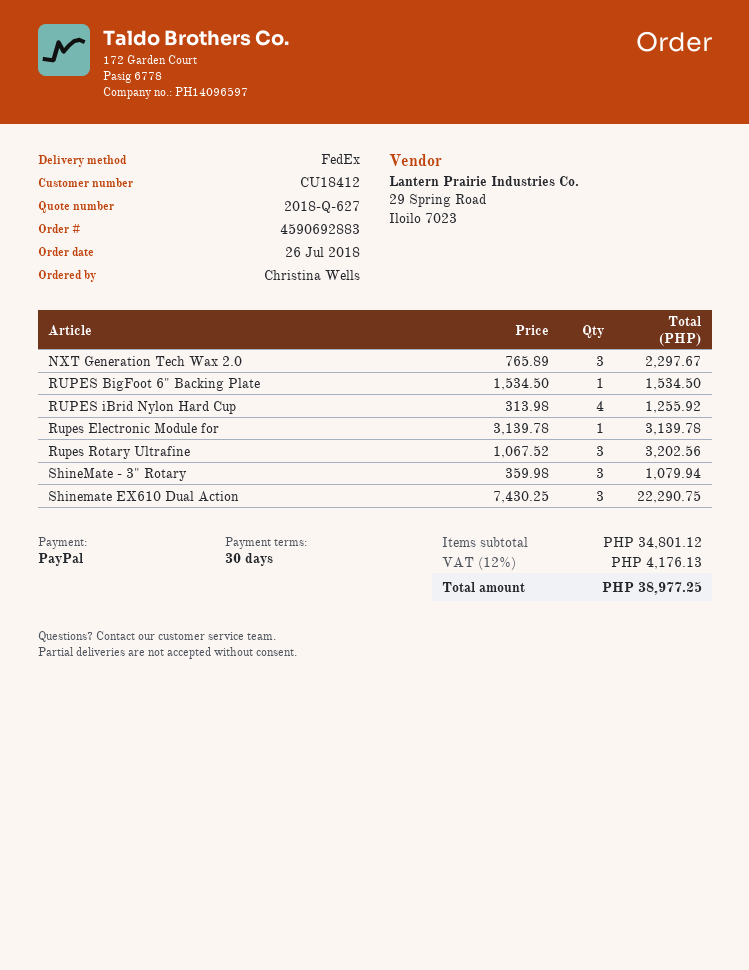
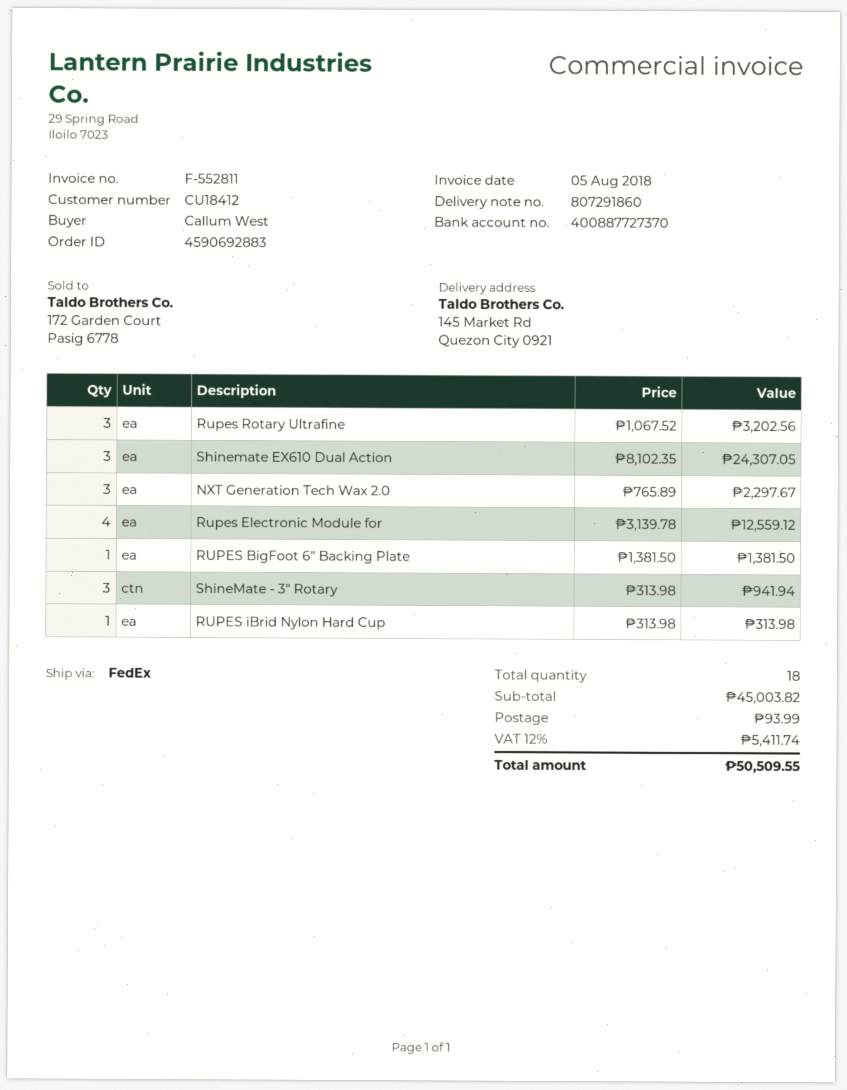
ordered by: Christina Wells -> Callum West
RUPES BigFoot 6" Backing Plate: 1 x 1534.50 = 1534.50 -> 1 x 1381.50 = 1381.50
RUPES iBrid Nylon Hard Cup: 4 x 313.98 = 1255.92 -> 1 x 313.98 = 313.98
Rupes Electronic Module for: 1 x 3139.78 = 3139.78 -> 4 x 3139.78 = 12559.12
ShineMate - 3" Rotary: 3 x 359.98 = 1079.94 -> 3 x 313.98 = 941.94
Shinemate EX610 Dual Action: 3 x 7430.25 = 22290.75 -> 3 x 8102.35 = 24307.05
subtotal: 34801.12 -> 45003.82
shipping: none -> 93.99
tax: 12% = 4176.13 -> 12% = 5411.74
total: 38977.25 -> 50509.55

